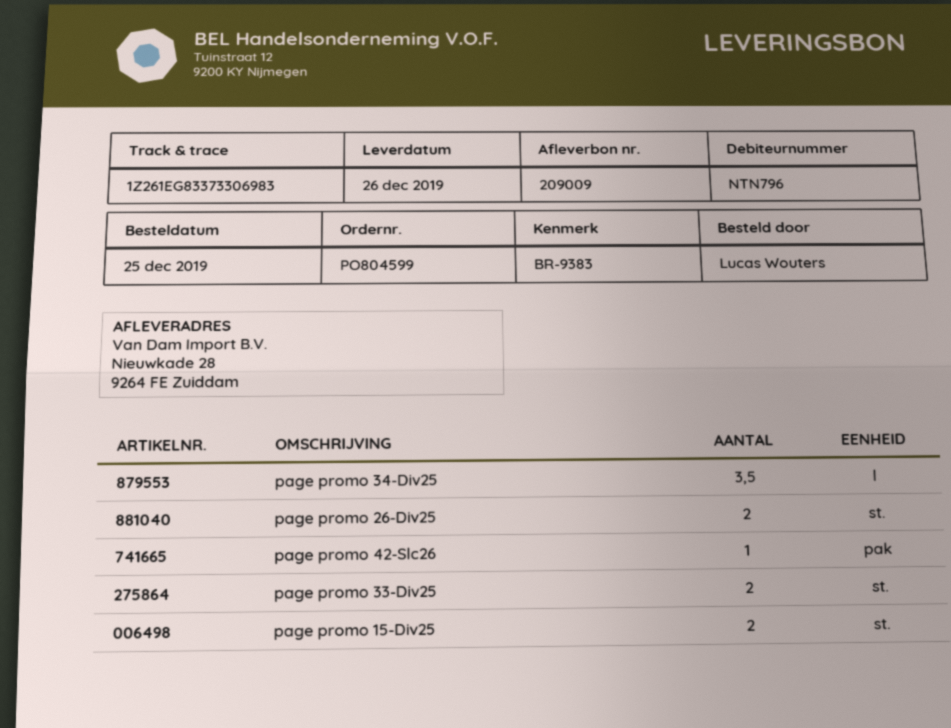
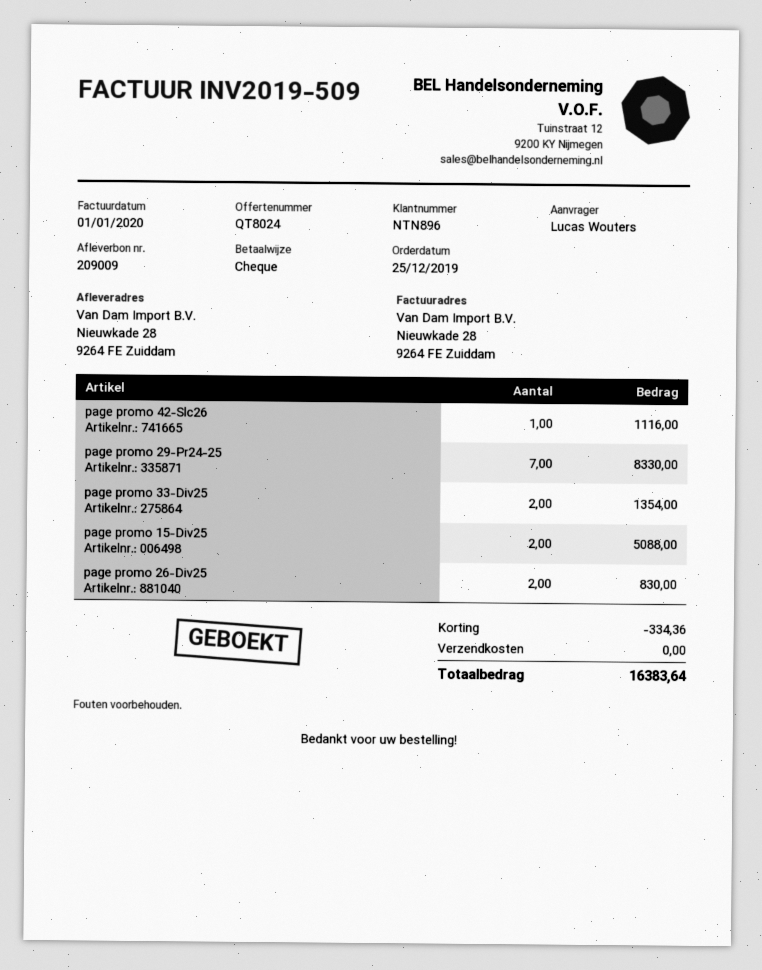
customer number: NTN796 -> NTN896
page promo 34-Div25: 3.5 -> none
page promo 29-Pr24-25: none -> 7

